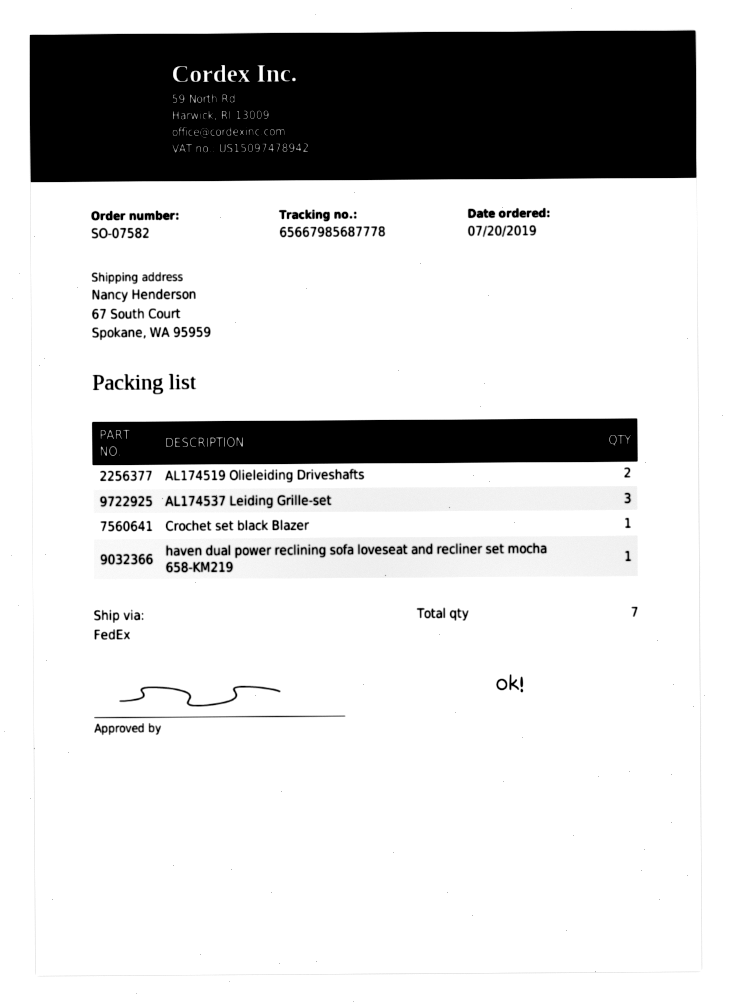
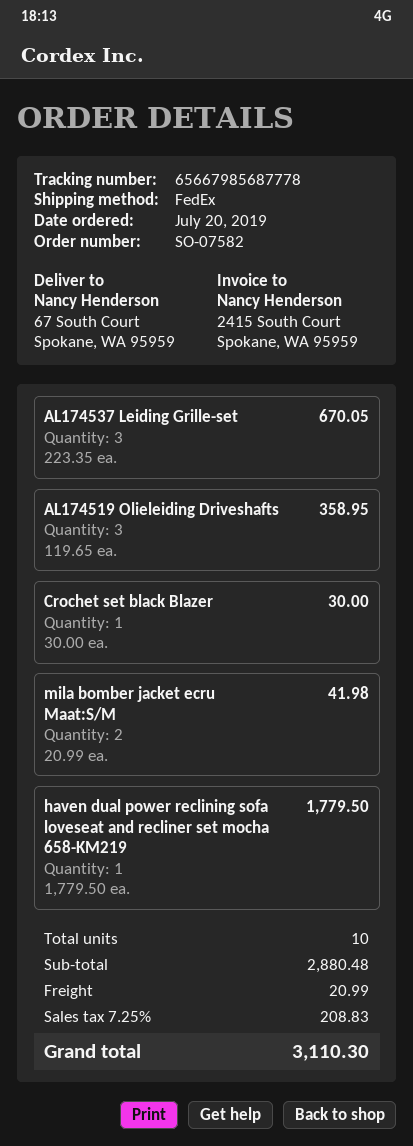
AL174519 Olieleiding Driveshafts: 2 -> 3
mila bomber jacket ecru Maat:S/M: none -> 2
total quantity: 7 -> 10

